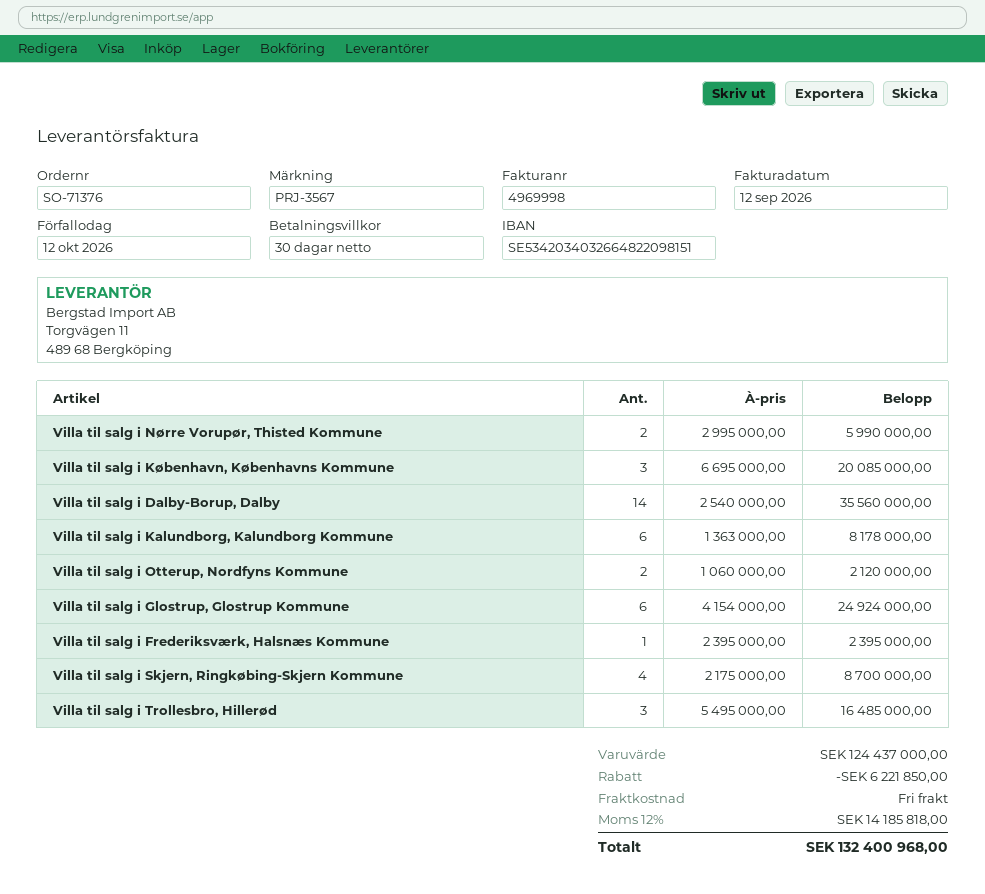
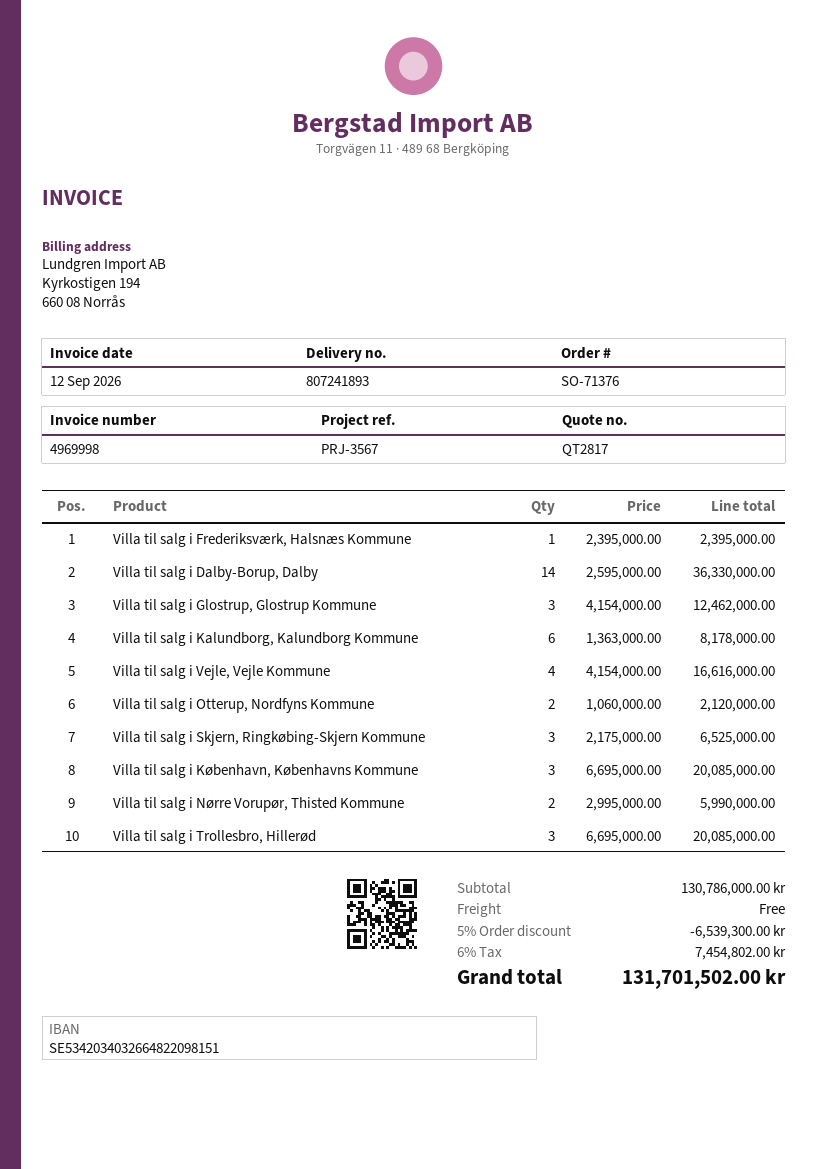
Villa til salg i Dalby-Borup, Dalby: 14 x 2540000.00 = 35560000.00 -> 14 x 2595000.00 = 36330000.00
Villa til salg i Glostrup, Glostrup Kommune: 6 x 4154000.00 = 24924000.00 -> 3 x 4154000.00 = 12462000.00
Villa til salg i Skjern, Ringkøbing-Skjern Kommune: 4 x 2175000.00 = 8700000.00 -> 3 x 2175000.00 = 6525000.00
Villa til salg i Trollesbro, Hillerød: 3 x 5495000.00 = 16485000.00 -> 3 x 6695000.00 = 20085000.00
Villa til salg i Vejle, Vejle Kommune: none -> 4 x 4154000.00 = 16616000.00
subtotal: 124437000.00 -> 130786000.00
discount: 6221850.00 -> 6539300.00
tax: 12% = 14185818.00 -> 6% = 7454802.00
total: 132400968.00 -> 131701502.00

